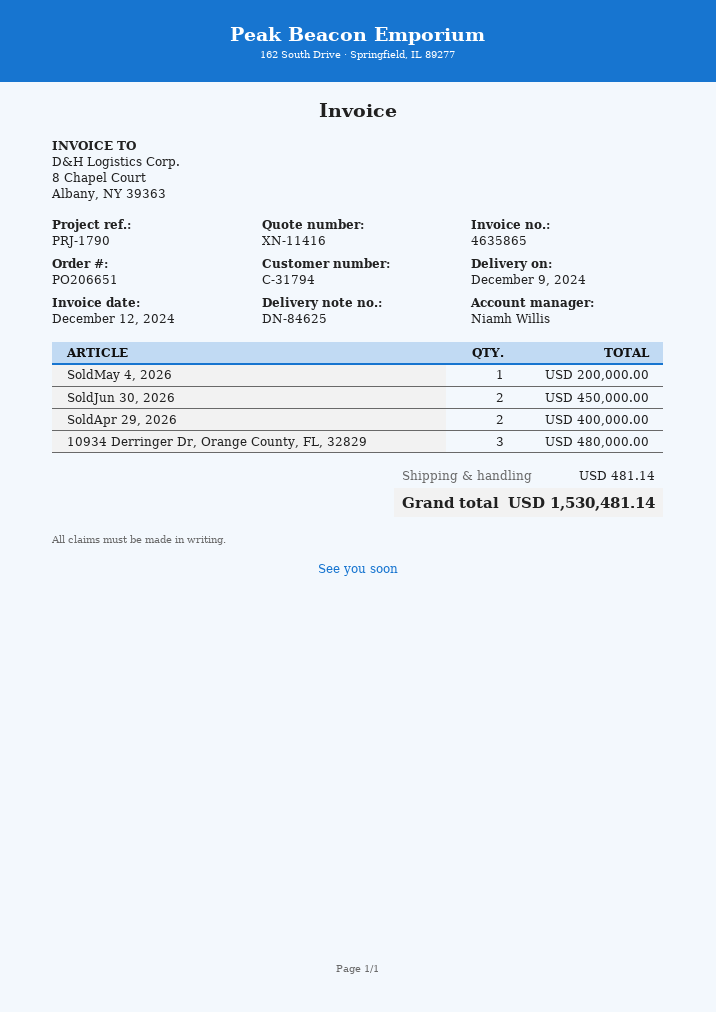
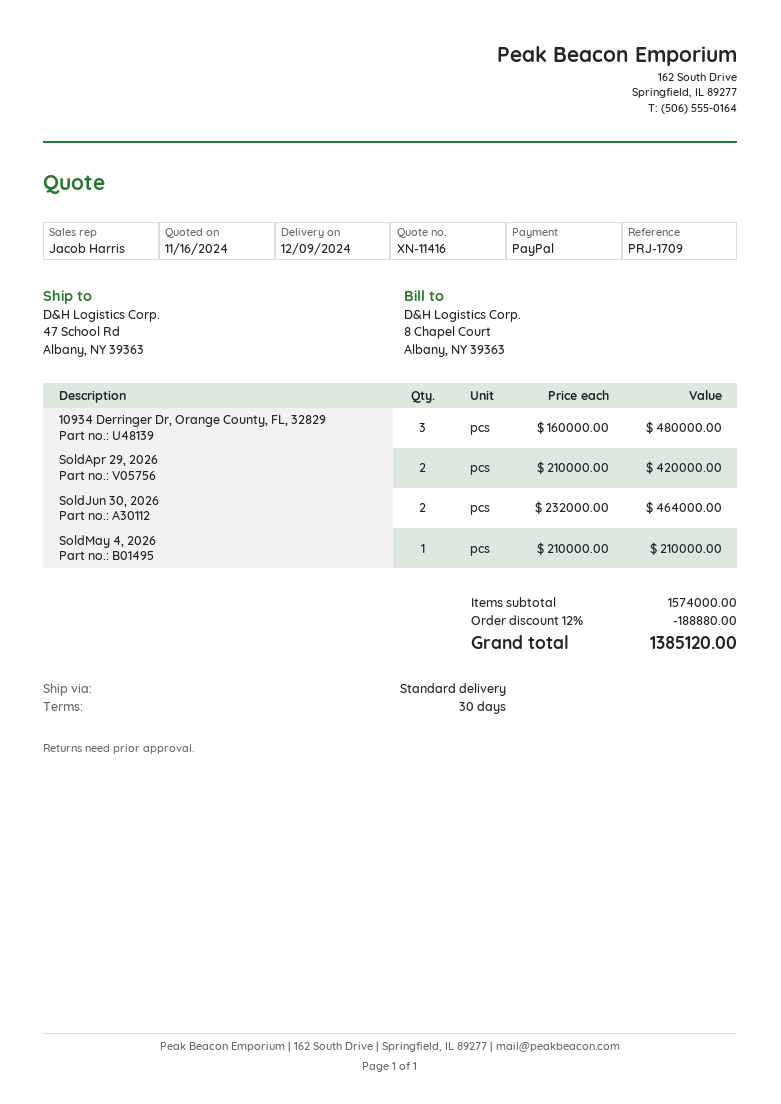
reference: PRJ-1790 -> PRJ-1709
sales rep: Niamh Willis -> Jacob Harris
SoldMay 4, 2026: 1 for 200000.00 -> 1 for 210000.00
SoldJun 30, 2026: 2 for 450000.00 -> 2 for 464000.00
SoldApr 29, 2026: 2 for 400000.00 -> 2 for 420000.00
discount: none -> 12% = 188880.00
shipping: 481.14 -> none
total: 1530481.14 -> 1385120.00

